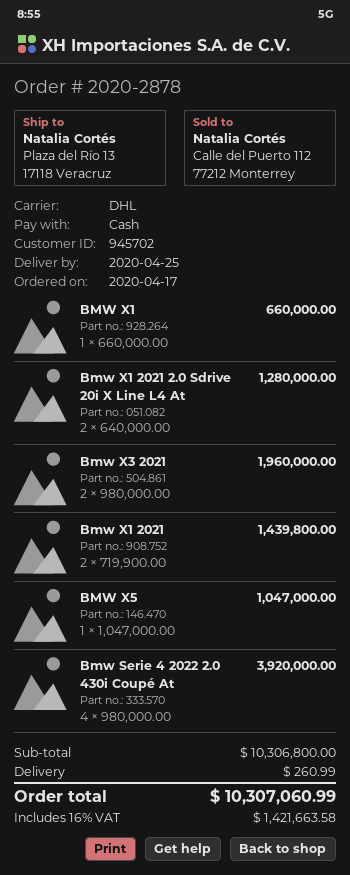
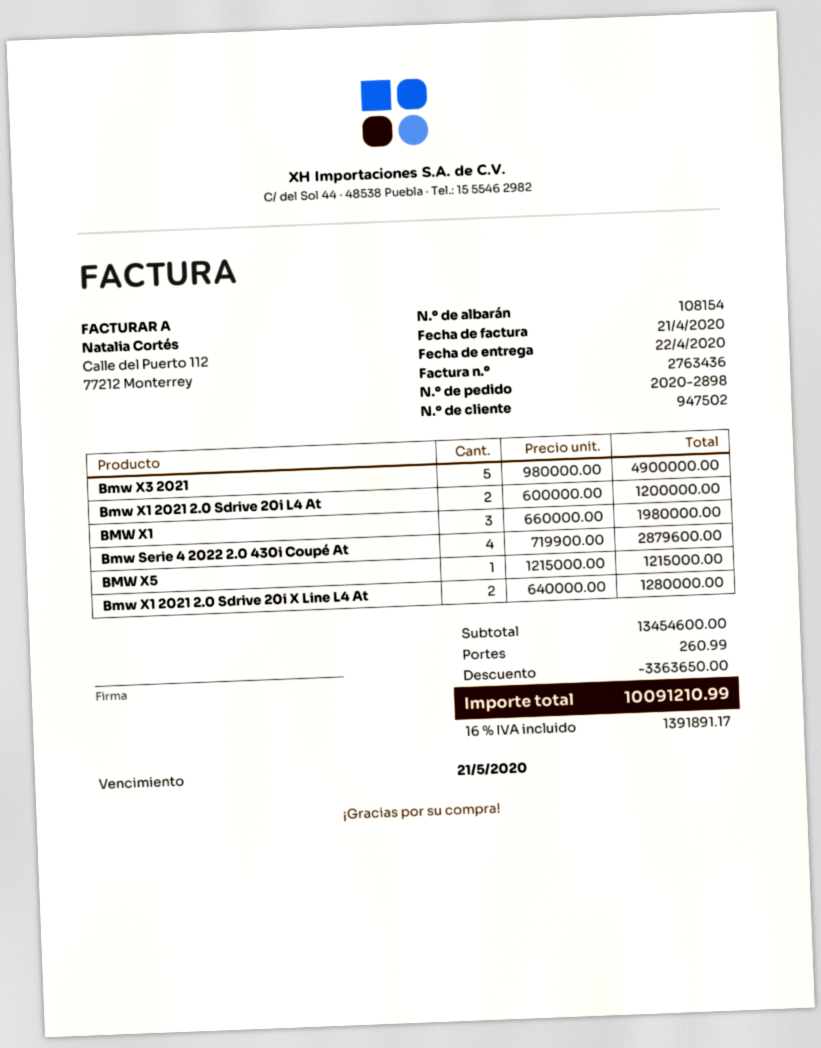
order number: 2020-2878 -> 2020-2898
delivery date: 2020-04-25 -> 2020-04-22
customer number: 945702 -> 947502
BMW X1: 1 x 660000.00 = 660000.00 -> 3 x 660000.00 = 1980000.00
Bmw X3 2021: 2 x 980000.00 = 1960000.00 -> 5 x 980000.00 = 4900000.00
Bmw X1 2021: 2 x 719900.00 = 1439800.00 -> none
BMW X5: 1 x 1047000.00 = 1047000.00 -> 1 x 1215000.00 = 1215000.00
Bmw Serie 4 2022 2.0 430i Coupé At: 4 x 980000.00 = 3920000.00 -> 4 x 719900.00 = 2879600.00
Bmw X1 2021 2.0 Sdrive 20i L4 At: none -> 2 x 600000.00 = 1200000.00
subtotal: 10306800.00 -> 13454600.00
discount: none -> 3363650.00
tax: 16% = 1421663.58 -> 16% = 1391891.17
total: 10307060.99 -> 10091210.99

